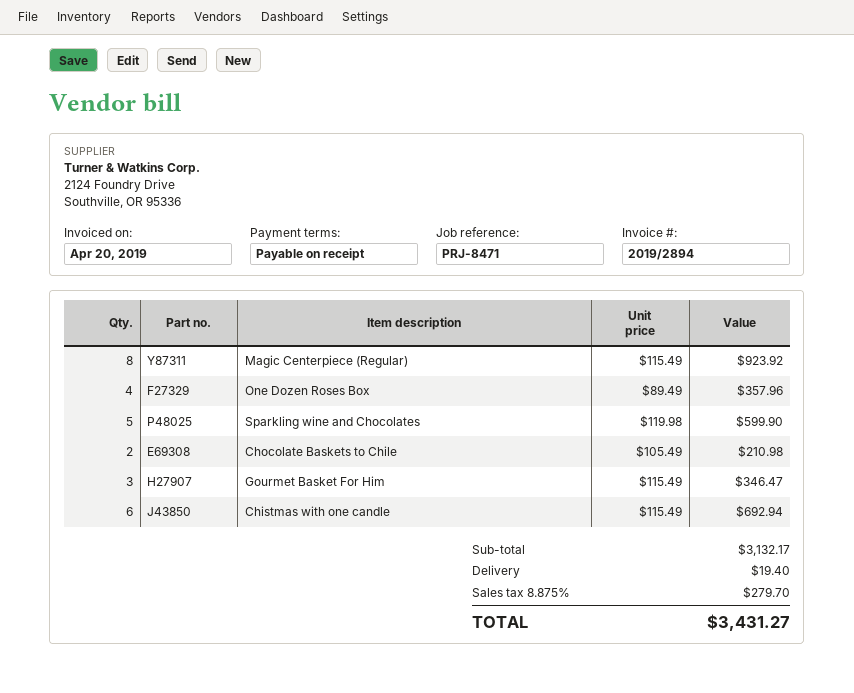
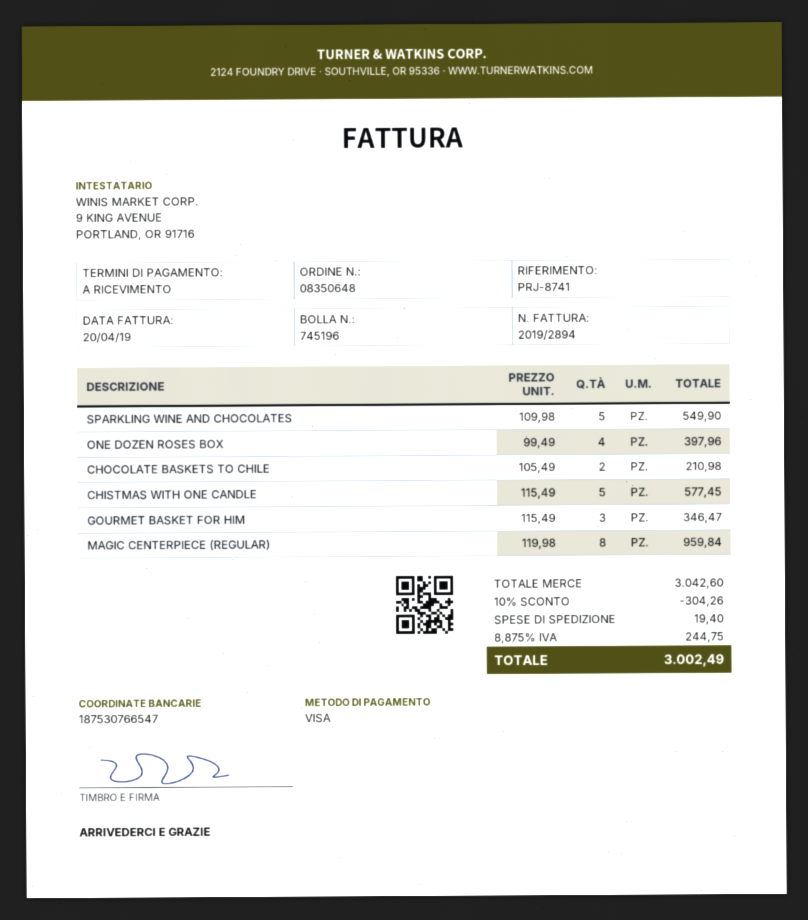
reference: PRJ-8471 -> PRJ-8741
Magic Centerpiece (Regular): 8 x 115.49 = 923.92 -> 8 x 119.98 = 959.84
One Dozen Roses Box: 4 x 89.49 = 357.96 -> 4 x 99.49 = 397.96
Sparkling wine and Chocolates: 5 x 119.98 = 599.90 -> 5 x 109.98 = 549.90
Chistmas with one candle: 6 x 115.49 = 692.94 -> 5 x 115.49 = 577.45
subtotal: 3132.17 -> 3042.60
discount: none -> 10% = 304.26
tax: 8.875% = 279.70 -> 8.875% = 244.75
total: 3431.27 -> 3002.49

